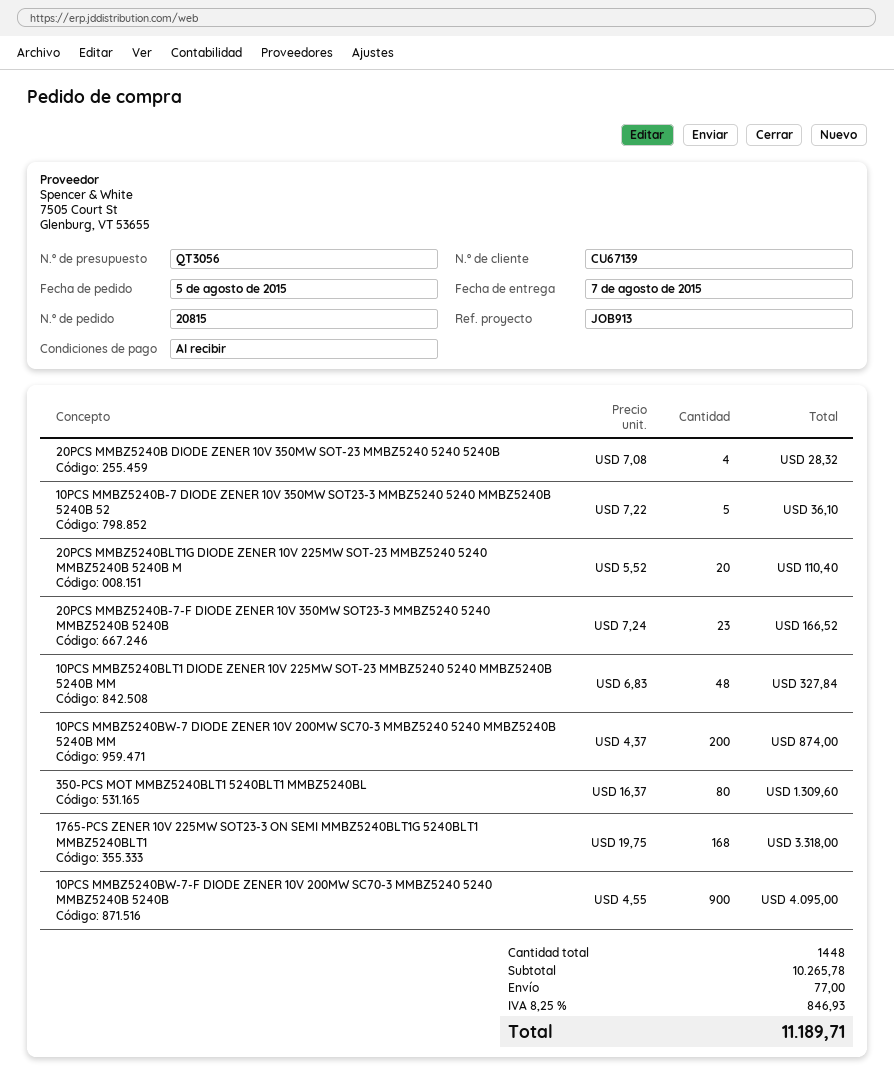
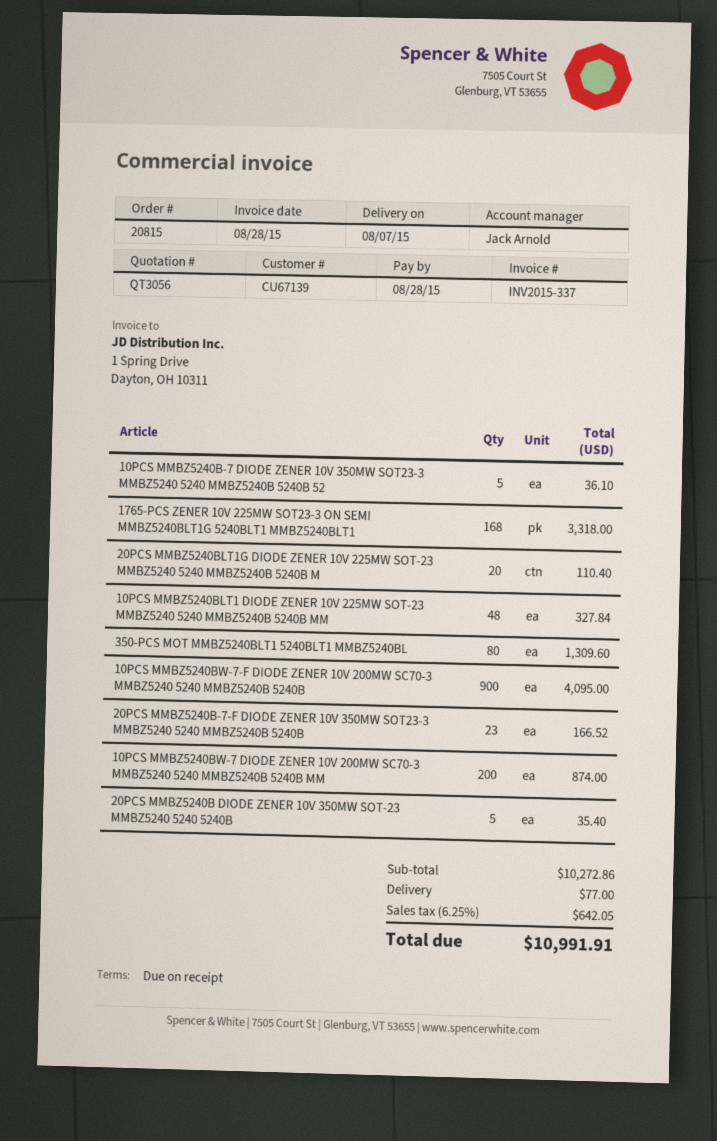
20PCS MMBZ5240B DIODE ZENER 10V 350MW SOT-23 MMBZ5240 5240 5240B: 4 for 28.32 -> 5 for 35.40
subtotal: 10265.78 -> 10272.86
tax: 8.25% = 846.93 -> 6.25% = 642.05
total: 11189.71 -> 10991.91

